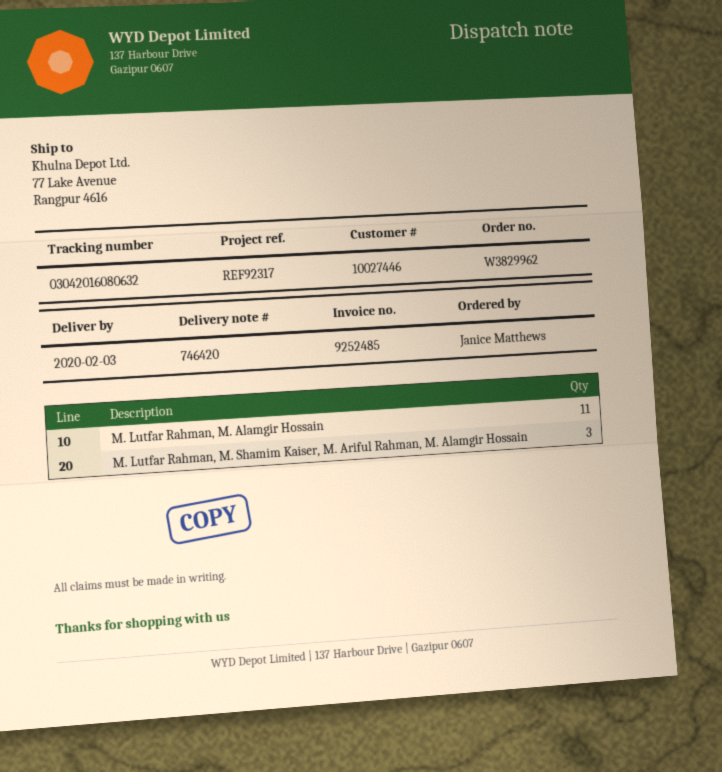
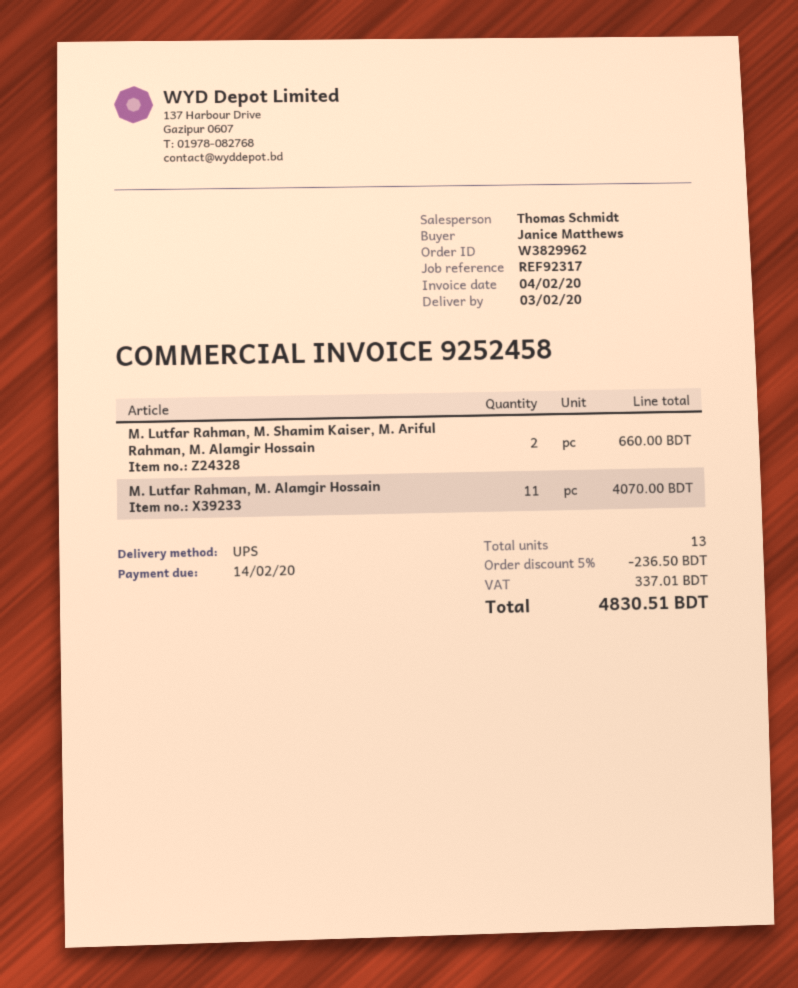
invoice number: 9252485 -> 9252458
M. Lutfar Rahman, M. Shamim Kaiser, M. Ariful Rahman, M. Alamgir Hossain: 3 -> 2

